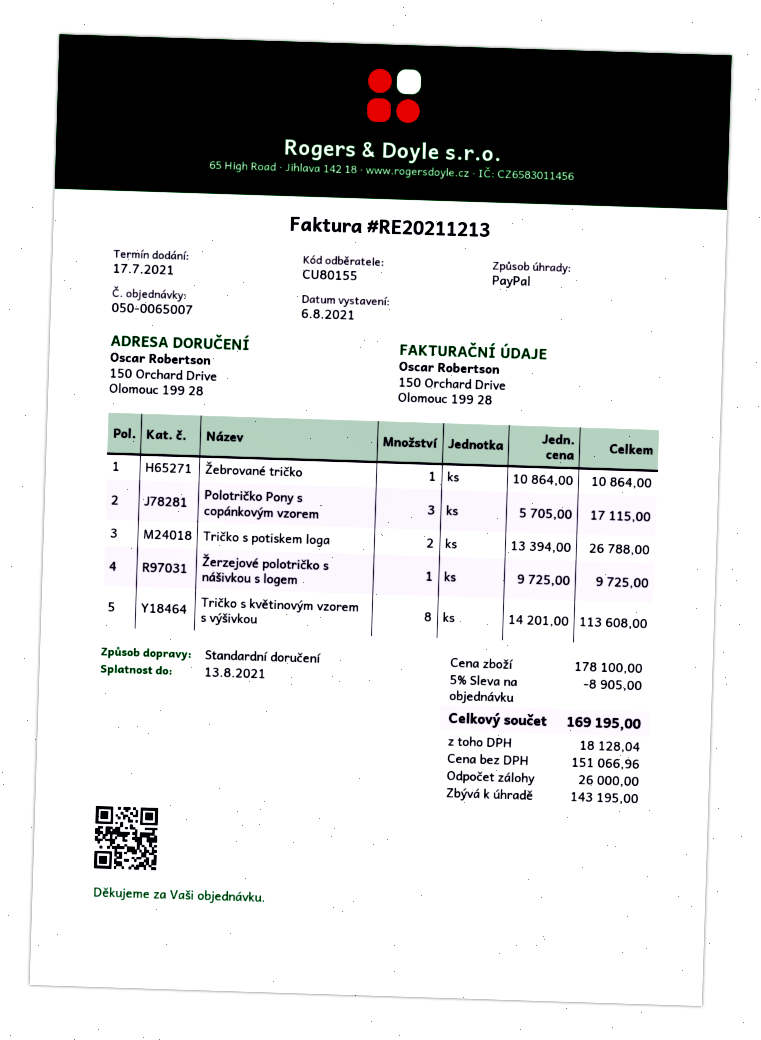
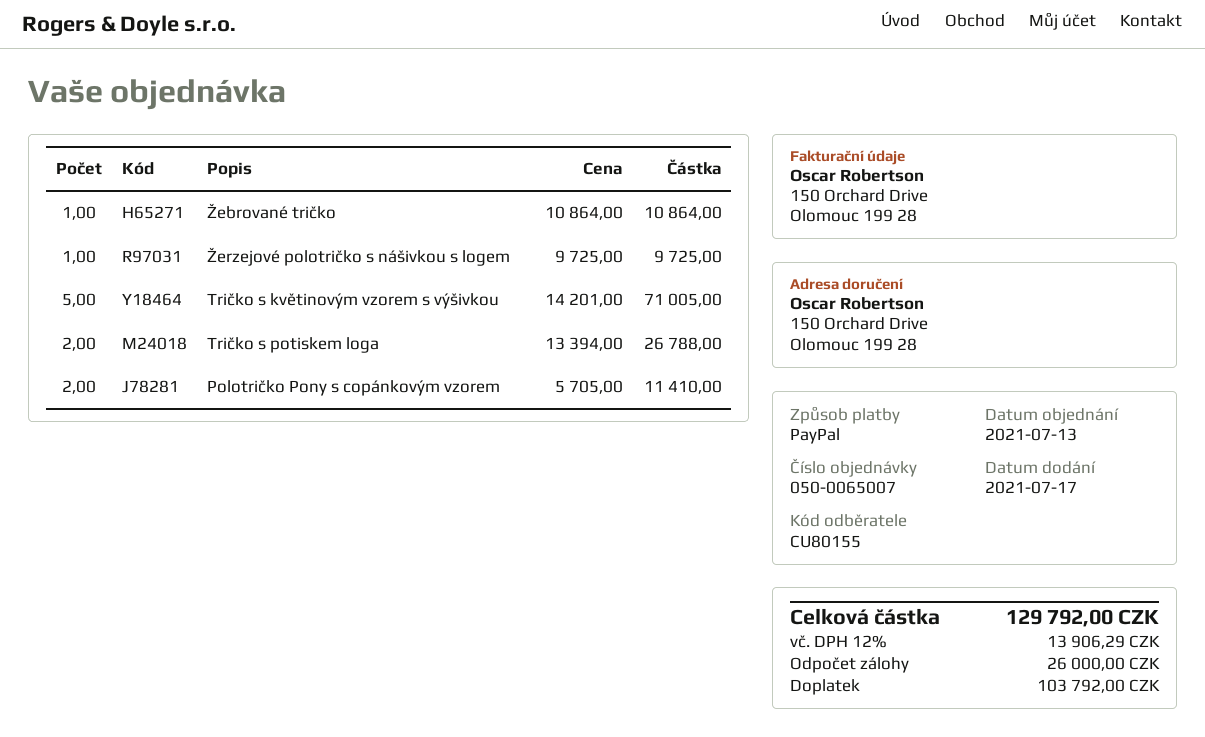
Polotričko Pony s copánkovým vzorem: 3 x 5705.00 = 17115.00 -> 2 x 5705.00 = 11410.00
Tričko s květinovým vzorem s výšivkou: 8 x 14201.00 = 113608.00 -> 5 x 14201.00 = 71005.00
discount: 5% = 8905.00 -> none
tax: 18128.04 -> 13906.29
total: 169195.00 -> 129792.00
balance: 143195.00 -> 103792.00

